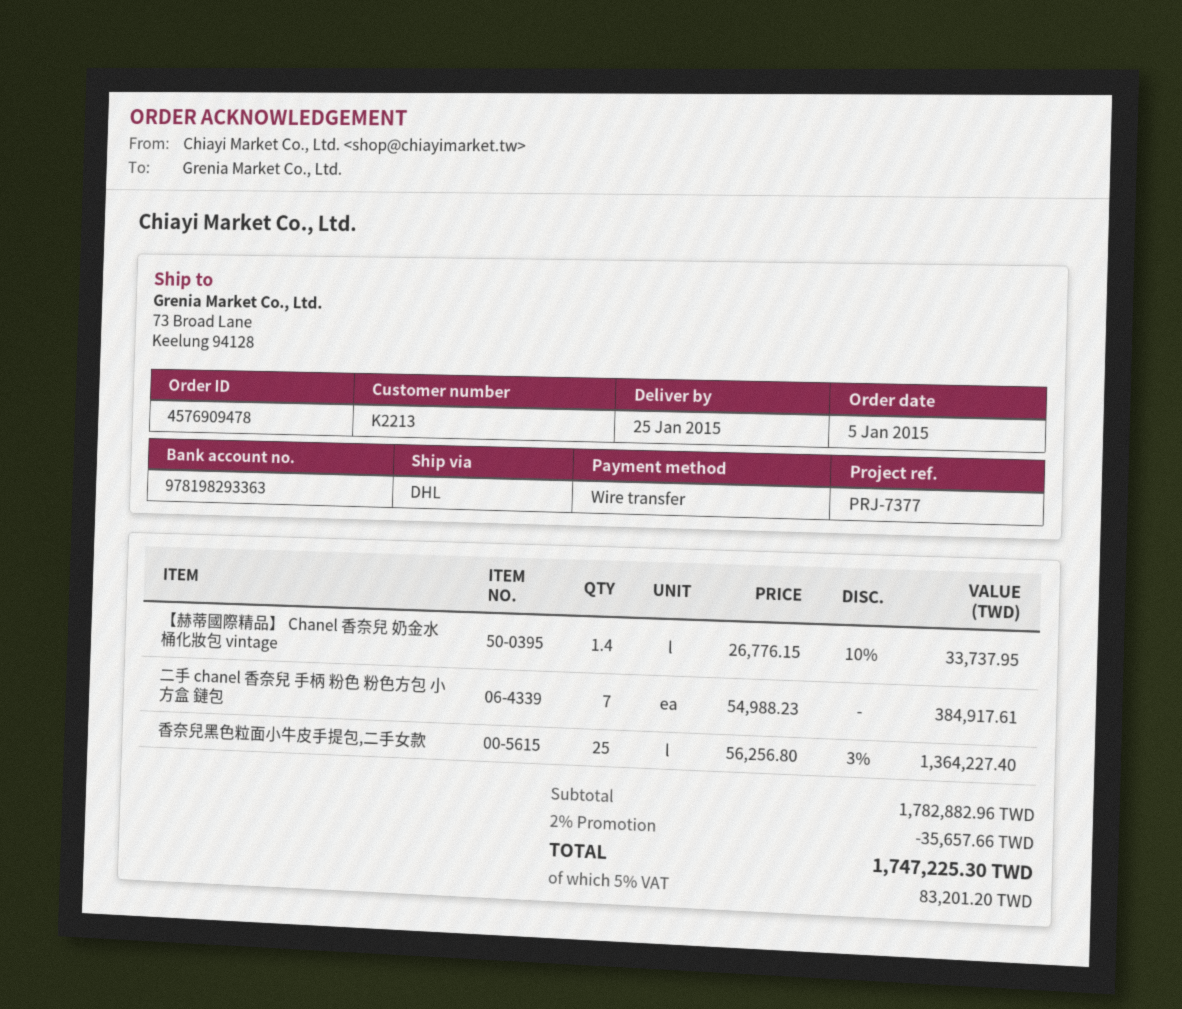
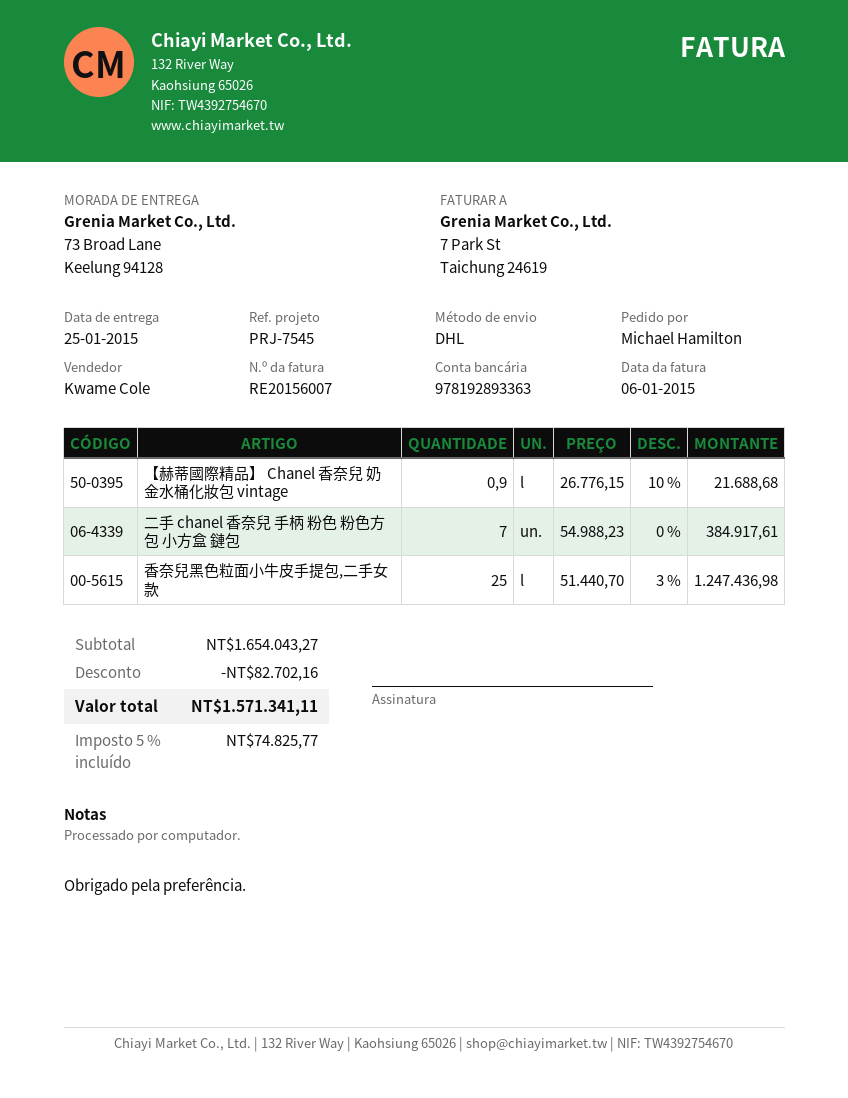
reference: PRJ-7377 -> PRJ-7545
bank account: 978198293363 -> 978192893363
【赫蒂國際精品】 Chanel 香奈兒 奶金水桶化妝包 vintage: 1.4 x 26776.15 - 10% = 33737.95 -> 0.9 x 26776.15 - 10% = 21688.68
香奈兒黑色粒面小牛皮手提包,二手女款: 25 x 56256.80 - 3% = 1364227.40 -> 25 x 51440.70 - 3% = 1247436.98
subtotal: 1782882.96 -> 1654043.27
discount: 35657.66 -> 82702.16
tax: 5% = 83201.20 -> 5% = 74825.77
total: 1747225.30 -> 1571341.11

